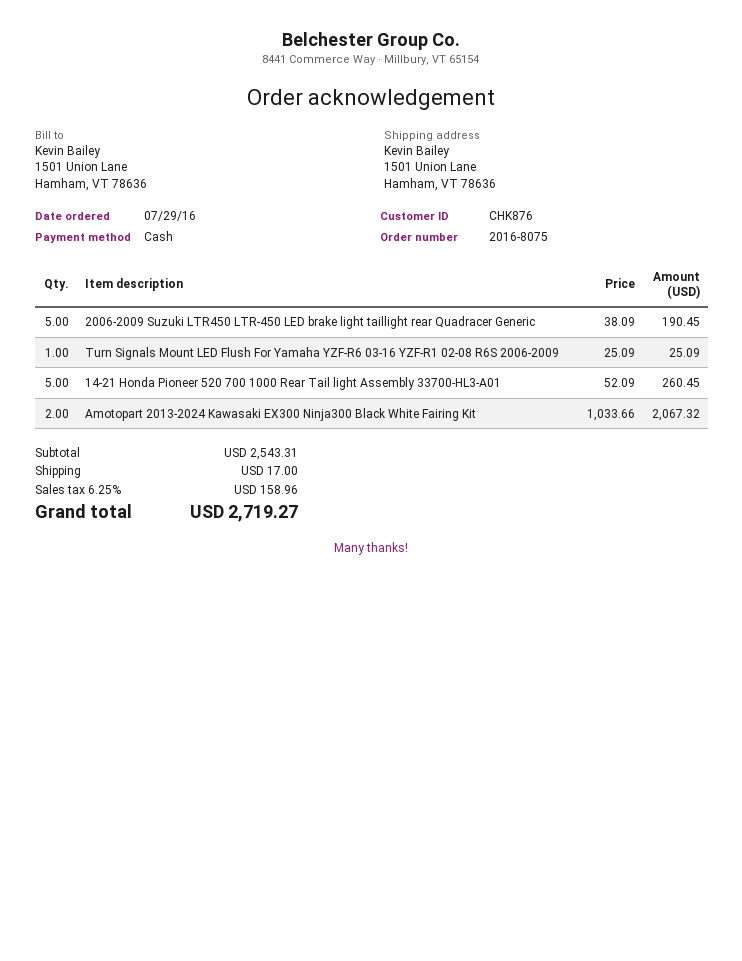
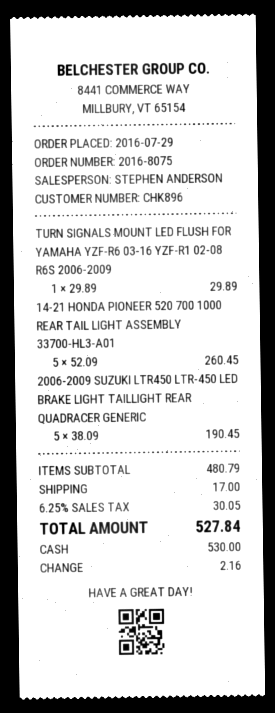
customer number: CHK876 -> CHK896
Turn Signals Mount LED Flush For Yamaha YZF-R6 03-16 YZF-R1 02-08 R6S 2006-2009: 1 x 25.09 = 25.09 -> 1 x 29.89 = 29.89
Amotopart 2013-2024 Kawasaki EX300 Ninja300 Black White Fairing Kit: 2 x 1033.66 = 2067.32 -> none
subtotal: 2543.31 -> 480.79
tax: 6.25% = 158.96 -> 6.25% = 30.05
total: 2719.27 -> 527.84

